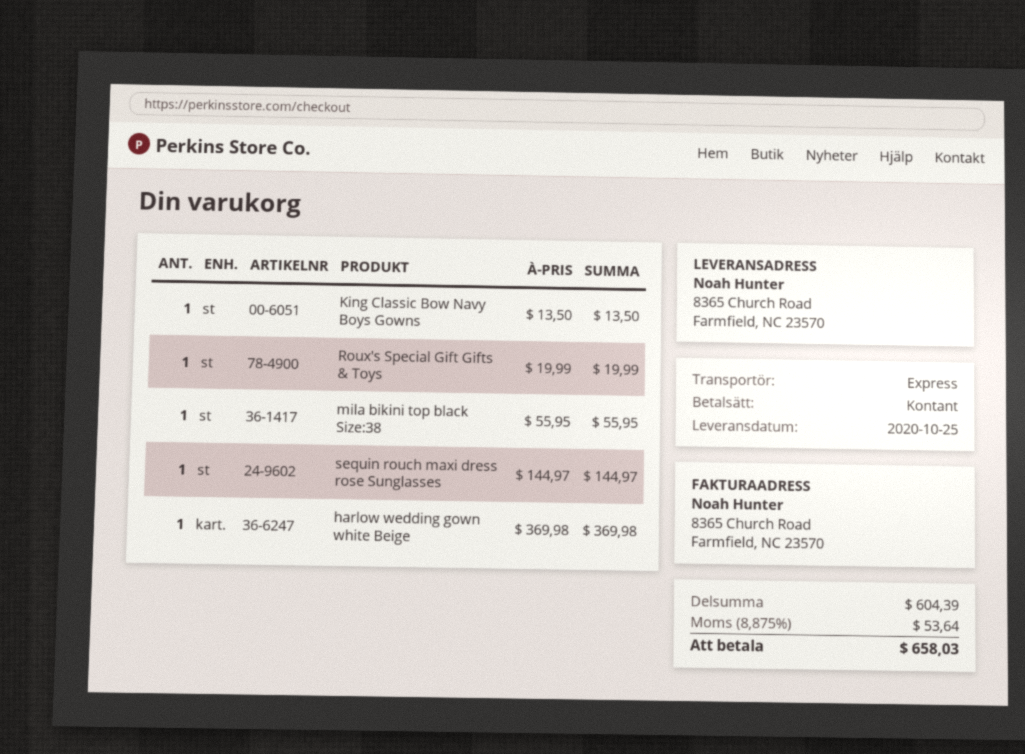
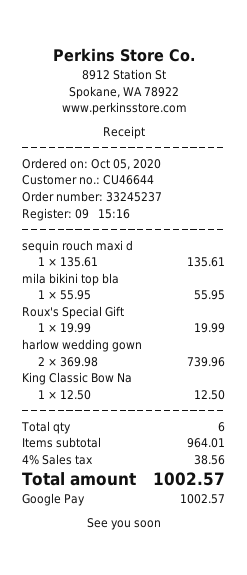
payment method: cash -> Google Pay
King Classic Bow Navy Boys Gowns: 1 x 13.50 = 13.50 -> 1 x 12.50 = 12.50
sequin rouch maxi dress rose Sunglasses: 1 x 144.97 = 144.97 -> 1 x 135.61 = 135.61
harlow wedding gown white Beige: 1 x 369.98 = 369.98 -> 2 x 369.98 = 739.96
subtotal: 604.39 -> 964.01
tax: 8.875% = 53.64 -> 4% = 38.56
total: 658.03 -> 1002.57

